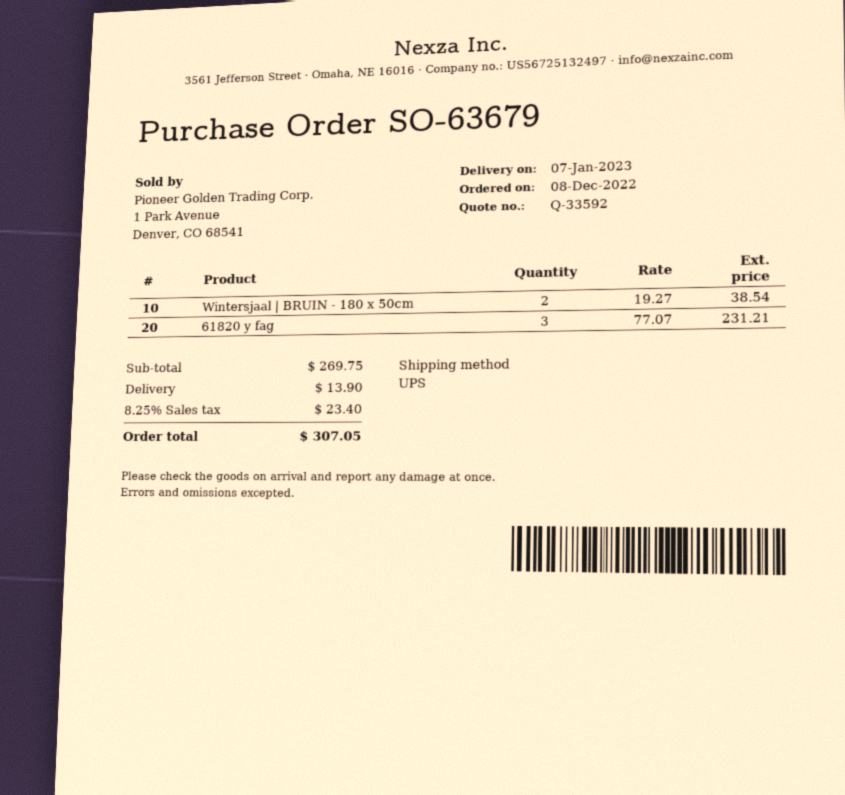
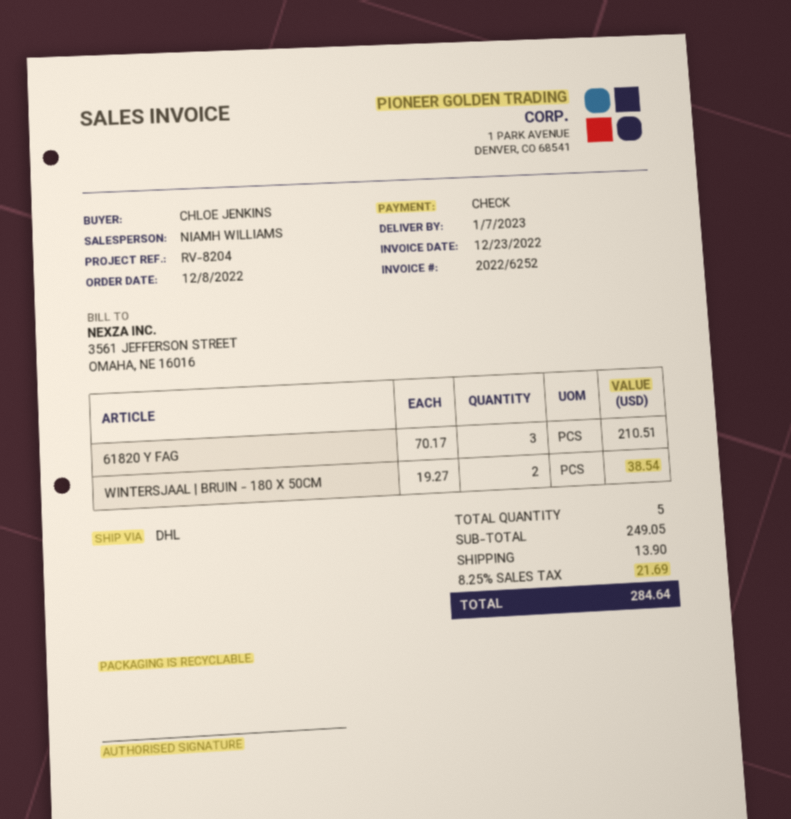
shipping method: UPS -> DHL
61820 y fag: 3 x 77.07 = 231.21 -> 3 x 70.17 = 210.51
subtotal: 269.75 -> 249.05
tax: 8.25% = 23.40 -> 8.25% = 21.69
total: 307.05 -> 284.64

